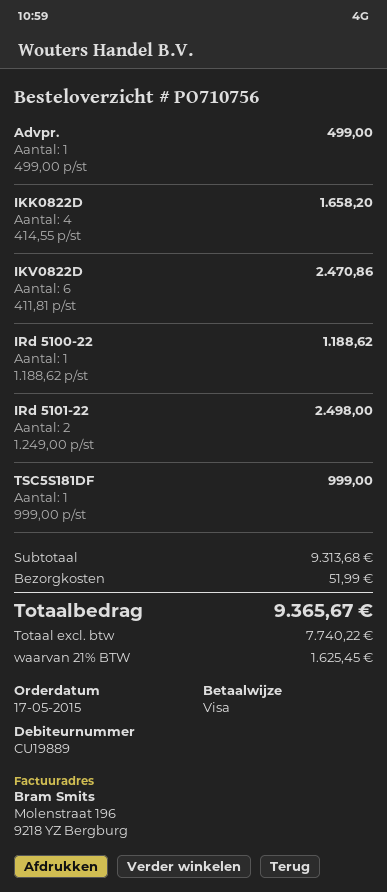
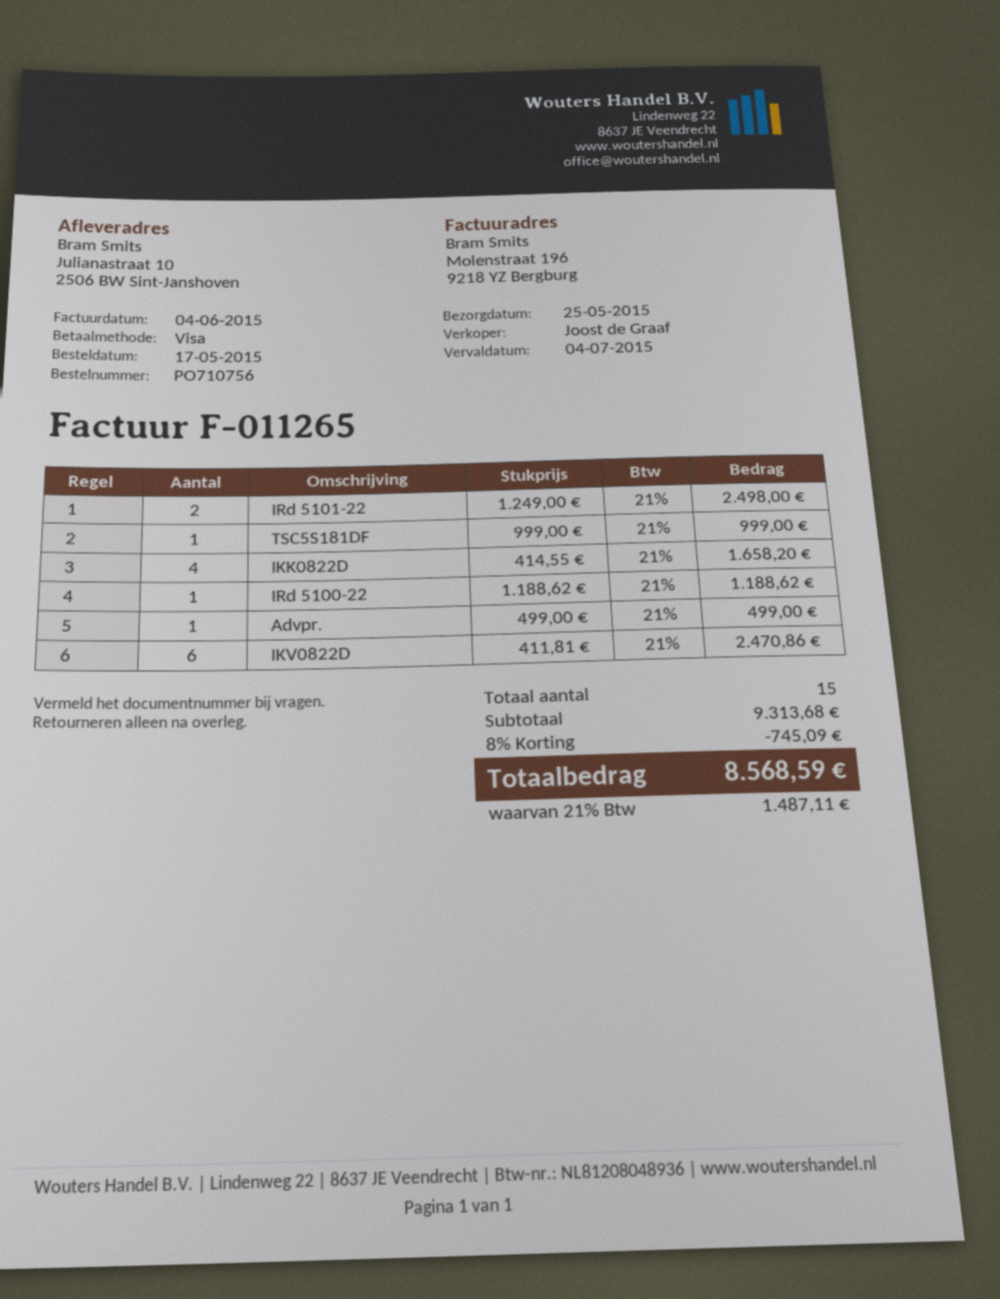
discount: none -> 8% = 745.09
shipping: 51.99 -> none
tax: 21% = 1625.45 -> 21% = 1487.11
total: 9365.67 -> 8568.59

